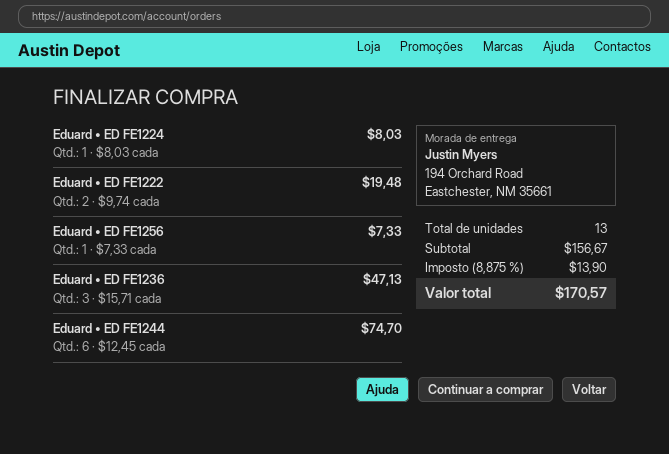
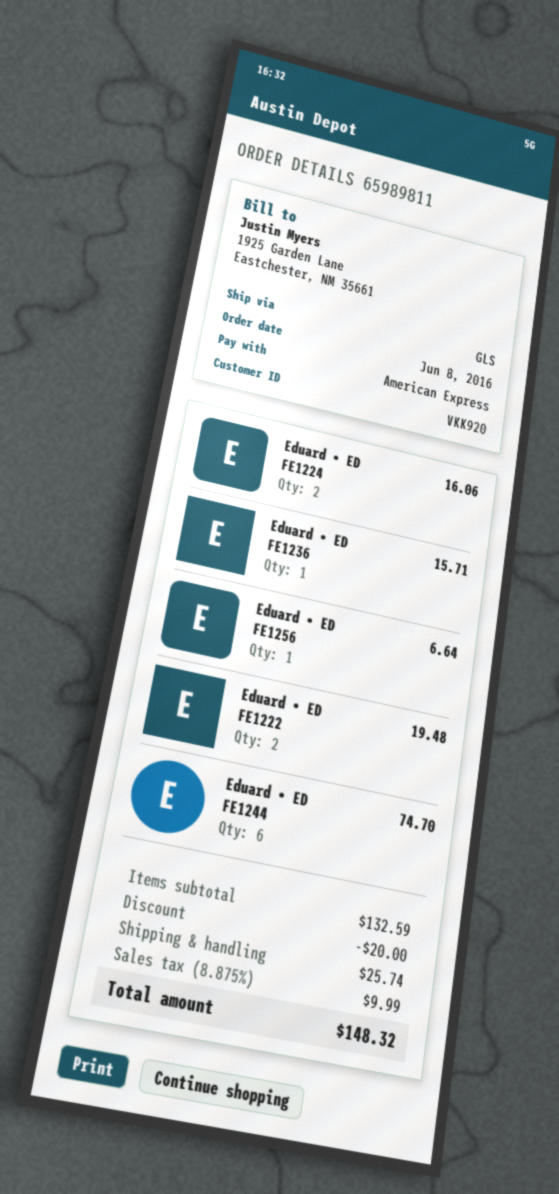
Eduard • ED FE1224: 1 for 8.03 -> 2 for 16.06
Eduard • ED FE1256: 1 for 7.33 -> 1 for 6.64
Eduard • ED FE1236: 3 for 47.13 -> 1 for 15.71
subtotal: 156.67 -> 132.59
discount: none -> 20.00
shipping: none -> 25.74
tax: 8.875% = 13.90 -> 8.875% = 9.99
total: 170.57 -> 148.32

